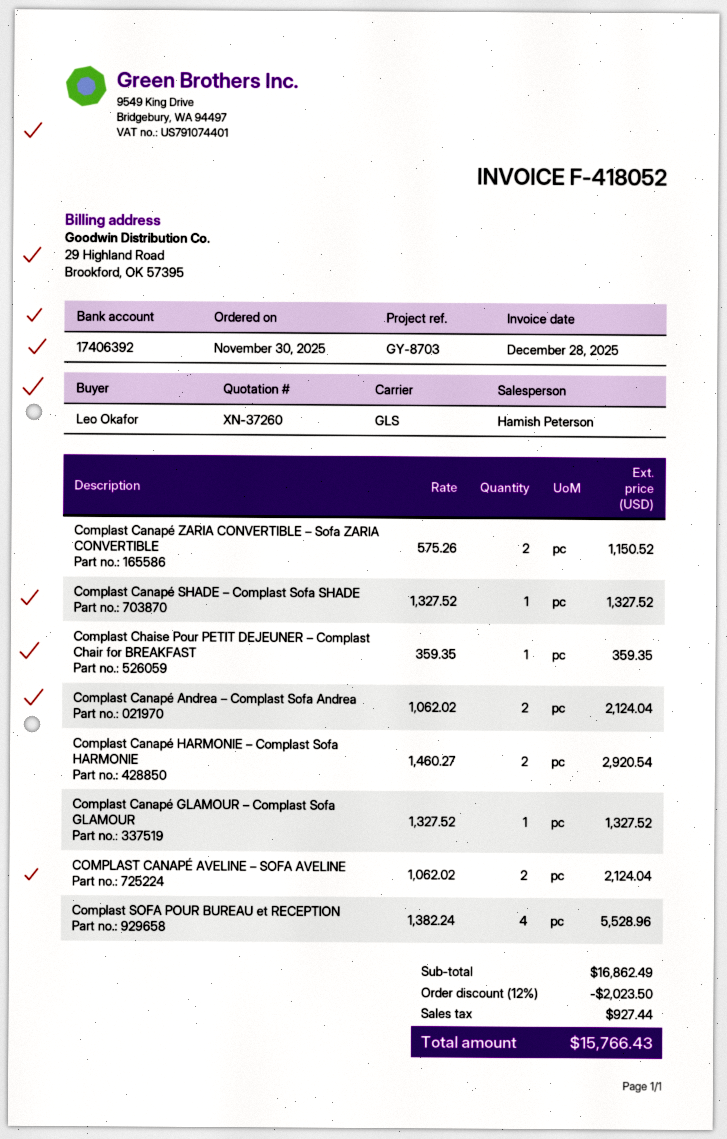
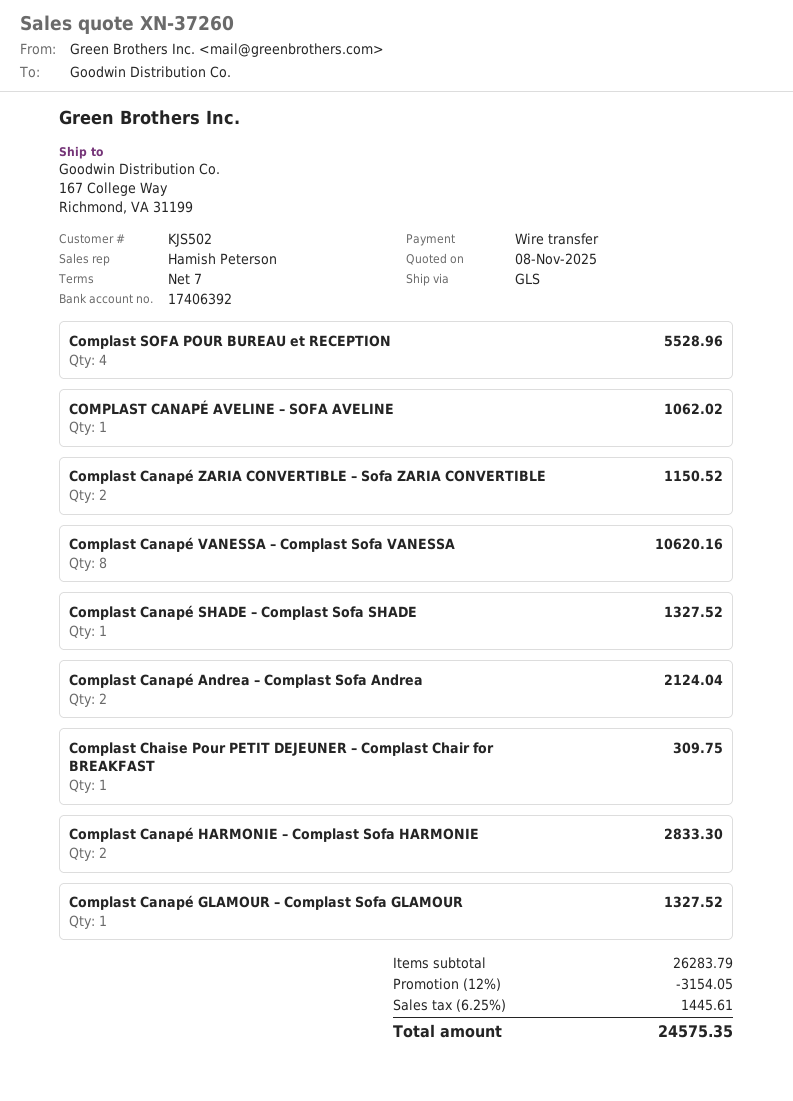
Complast Chaise Pour PETIT DEJEUNER – Complast Chair for BREAKFAST: 1 for 359.35 -> 1 for 309.75
Complast Canapé HARMONIE – Complast Sofa HARMONIE: 2 for 2920.54 -> 2 for 2833.30
COMPLAST CANAPÉ AVELINE – SOFA AVELINE: 2 for 2124.04 -> 1 for 1062.02
Complast Canapé VANESSA – Complast Sofa VANESSA: none -> 8 for 10620.16
subtotal: 16862.49 -> 26283.79
discount: 12% = 2023.50 -> 12% = 3154.05
tax: 927.44 -> 1445.61
total: 15766.43 -> 24575.35

